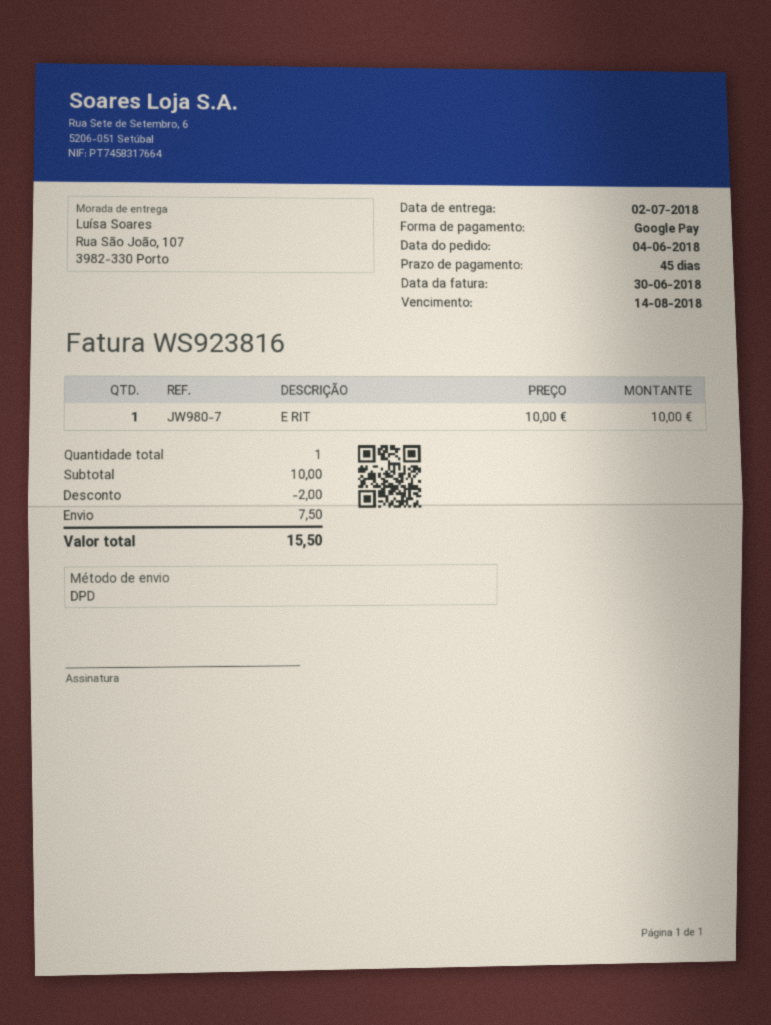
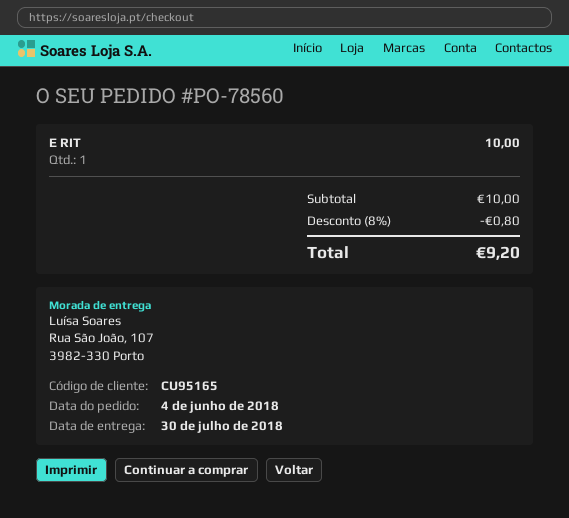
delivery date: 2018-07-02 -> 2018-07-30
discount: 2.00 -> 0.80
shipping: 7.50 -> none
total: 15.50 -> 9.20

